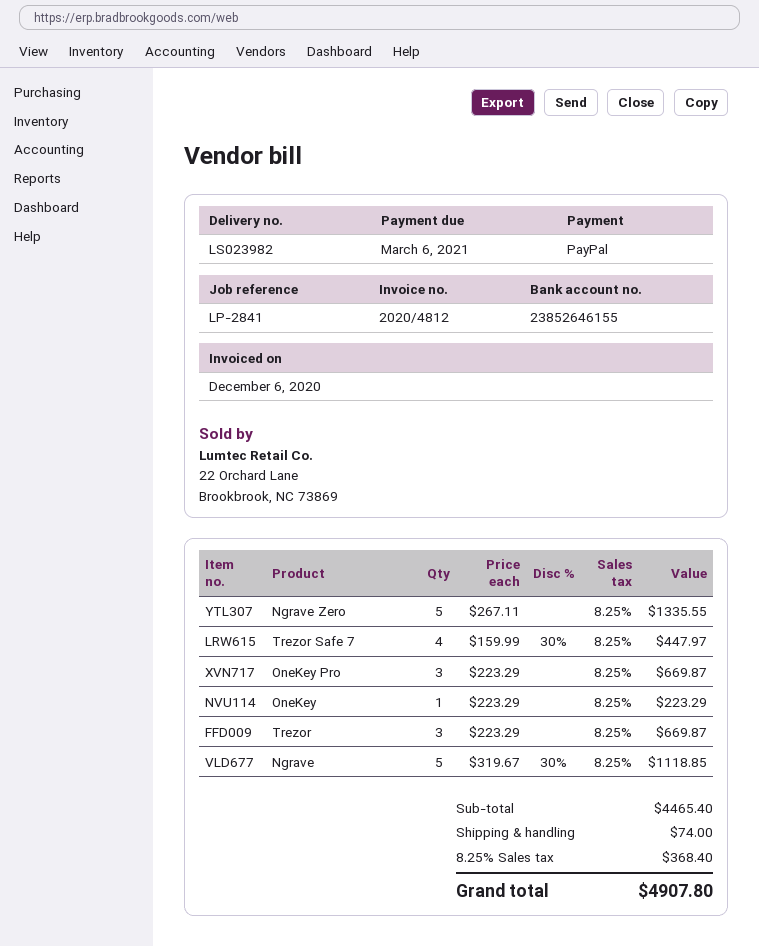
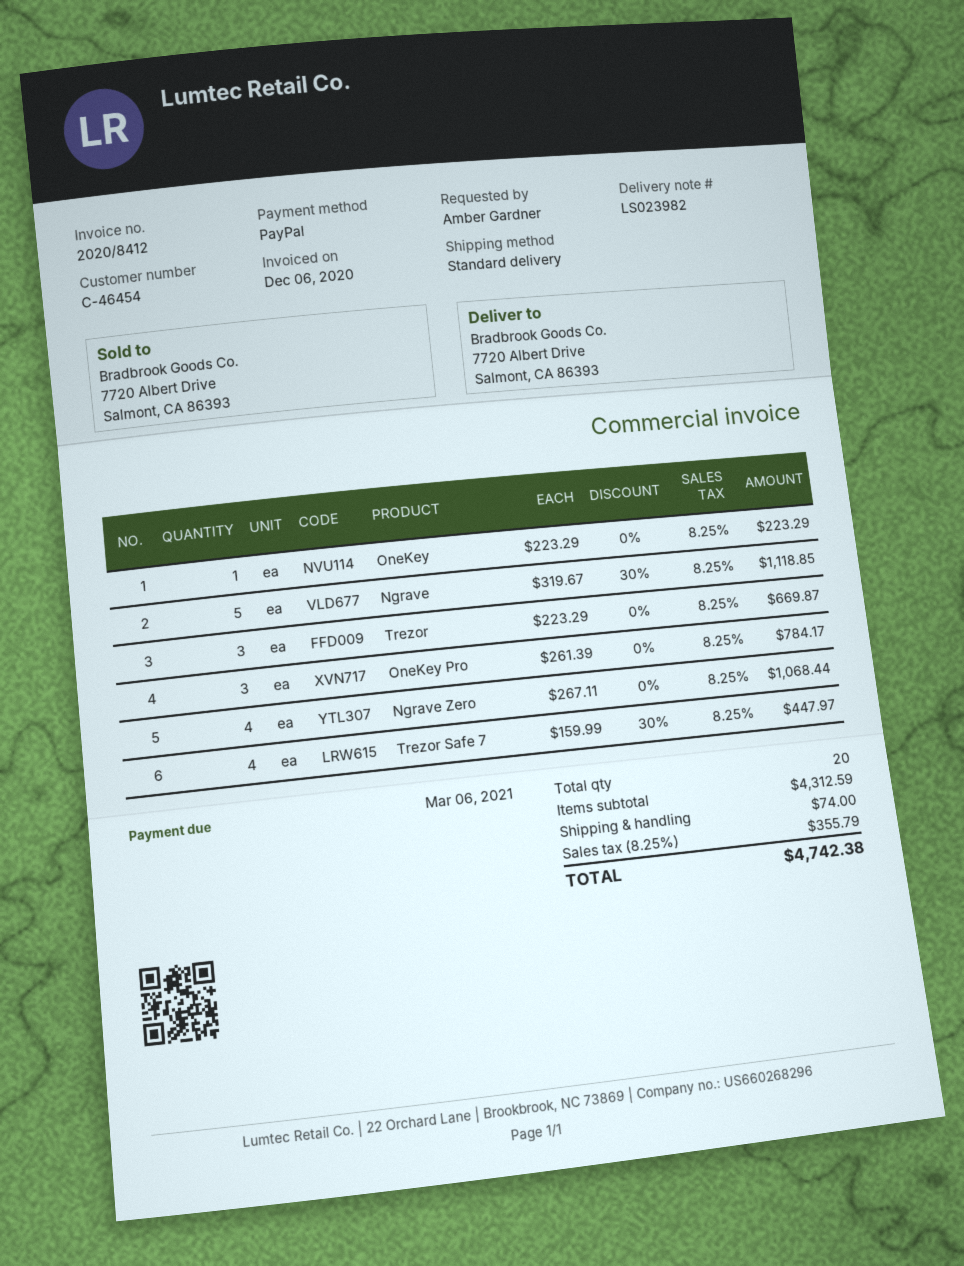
invoice number: 2020/4812 -> 2020/8412
Ngrave Zero: 5 x 267.11 = 1335.55 -> 4 x 267.11 = 1068.44
OneKey Pro: 3 x 223.29 = 669.87 -> 3 x 261.39 = 784.17
subtotal: 4465.40 -> 4312.59
tax: 8.25% = 368.40 -> 8.25% = 355.79
total: 4907.80 -> 4742.38

